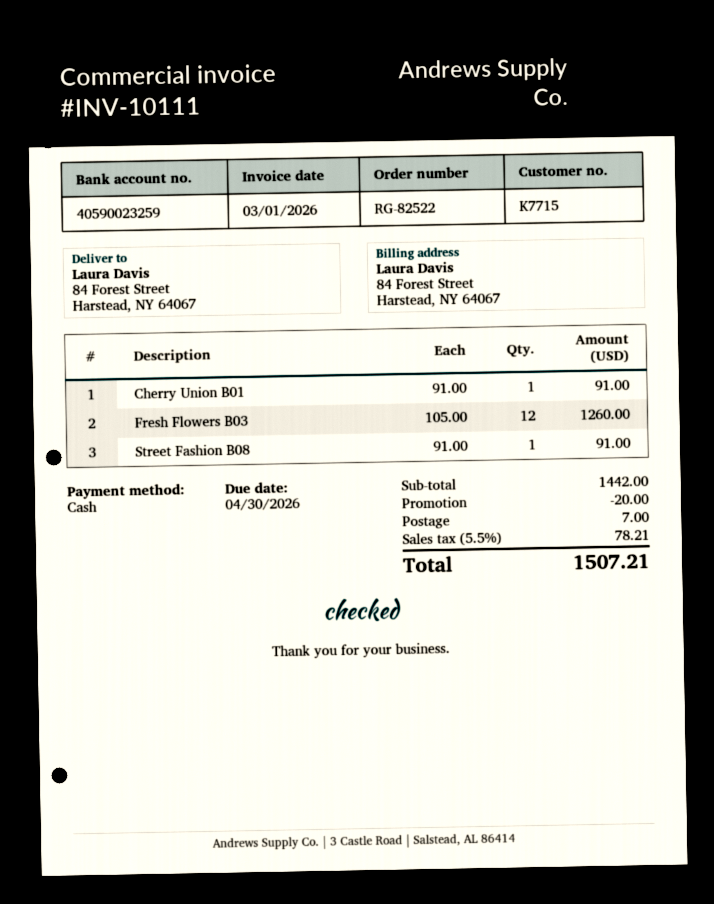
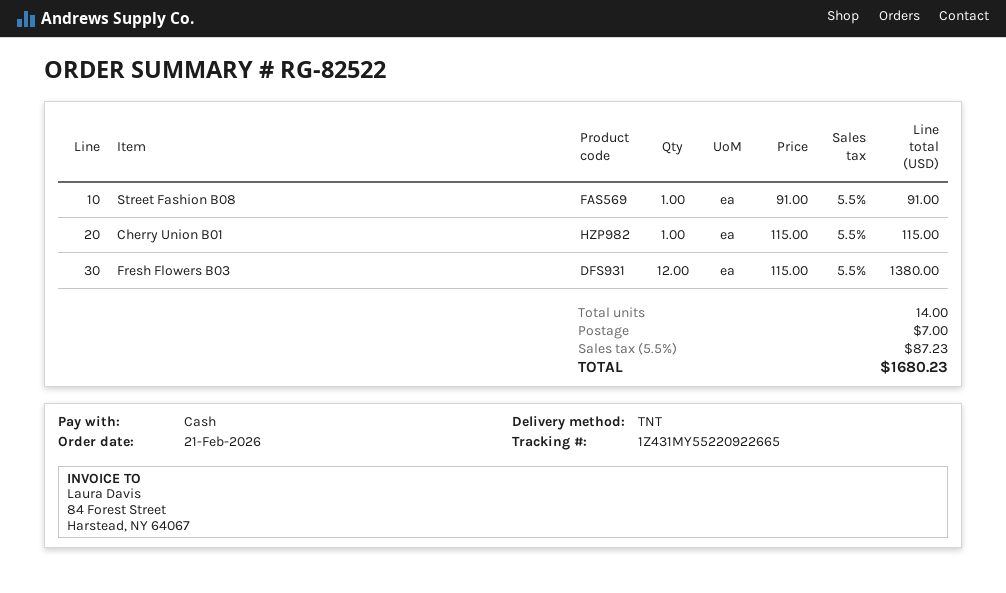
Cherry Union B01: 1 x 91.00 = 91.00 -> 1 x 115.00 = 115.00
Fresh Flowers B03: 12 x 105.00 = 1260.00 -> 12 x 115.00 = 1380.00
discount: 20.00 -> none
tax: 5.5% = 78.21 -> 5.5% = 87.23
total: 1507.21 -> 1680.23

